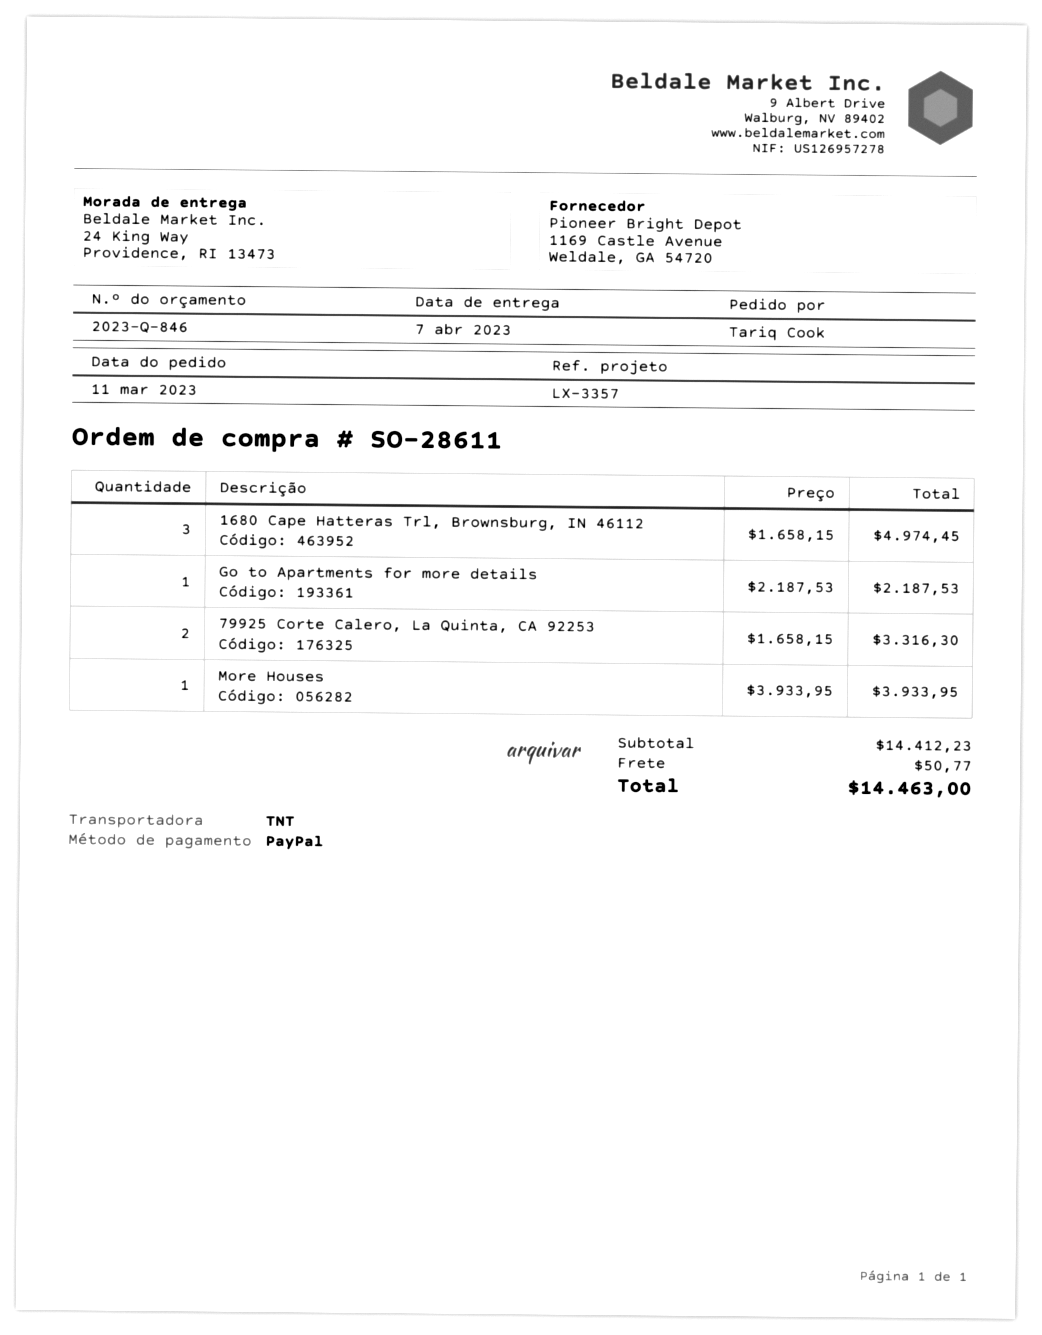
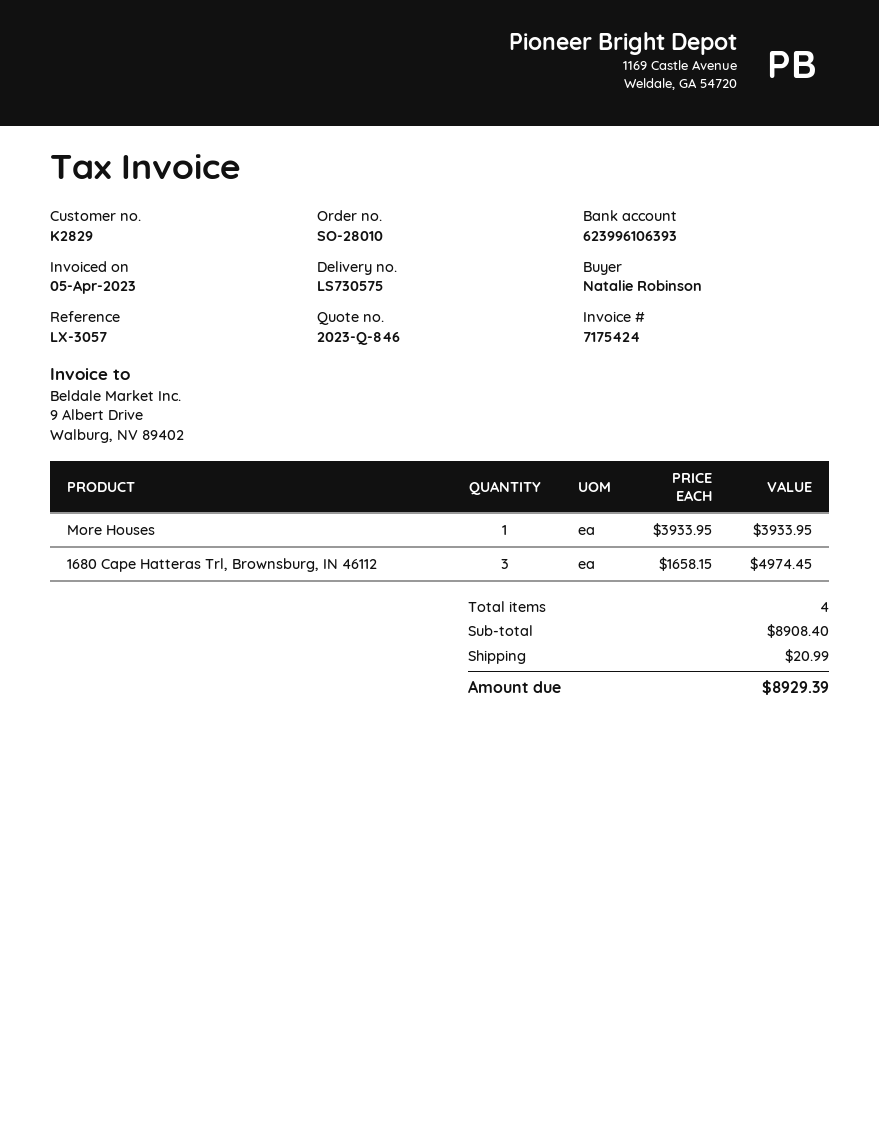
order number: SO-28611 -> SO-28010
reference: LX-3357 -> LX-3057
ordered by: Tariq Cook -> Natalie Robinson
Go to Apartments for more details: 1 x 2187.53 = 2187.53 -> none
79925 Corte Calero, La Quinta, CA 92253: 2 x 1658.15 = 3316.30 -> none
subtotal: 14412.23 -> 8908.40
shipping: 50.77 -> 20.99
total: 14463.00 -> 8929.39

